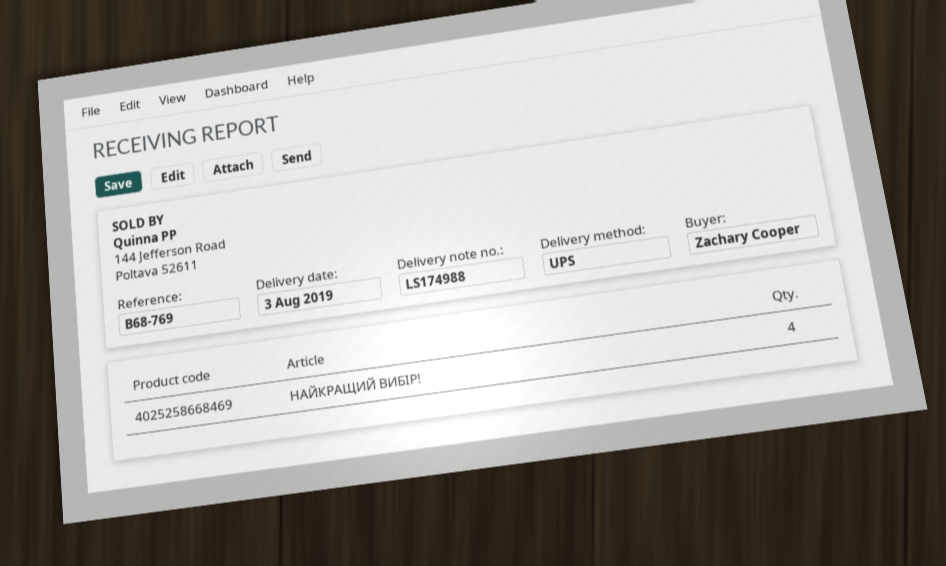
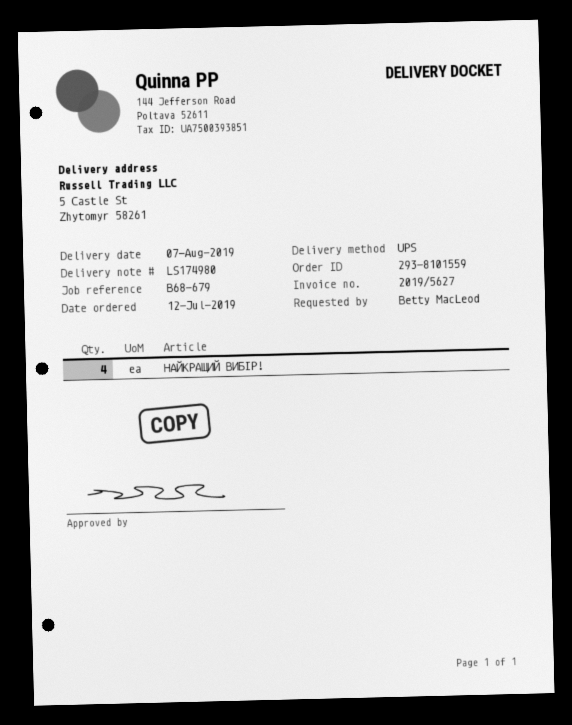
delivery note number: LS174988 -> LS174980
delivery date: 2019-08-03 -> 2019-08-07
reference: B68-769 -> B68-679
ordered by: Zachary Cooper -> Betty MacLeod

